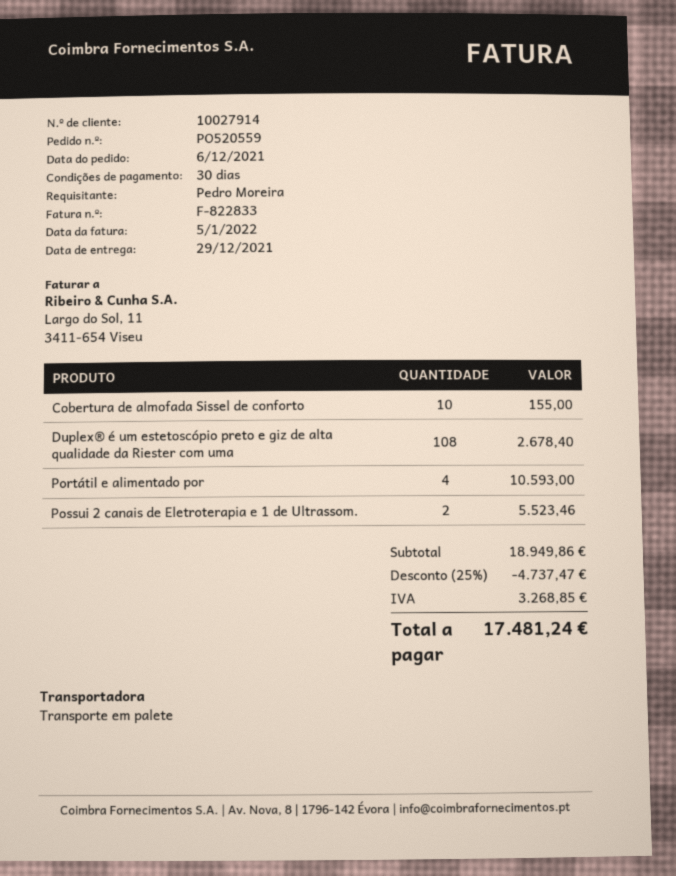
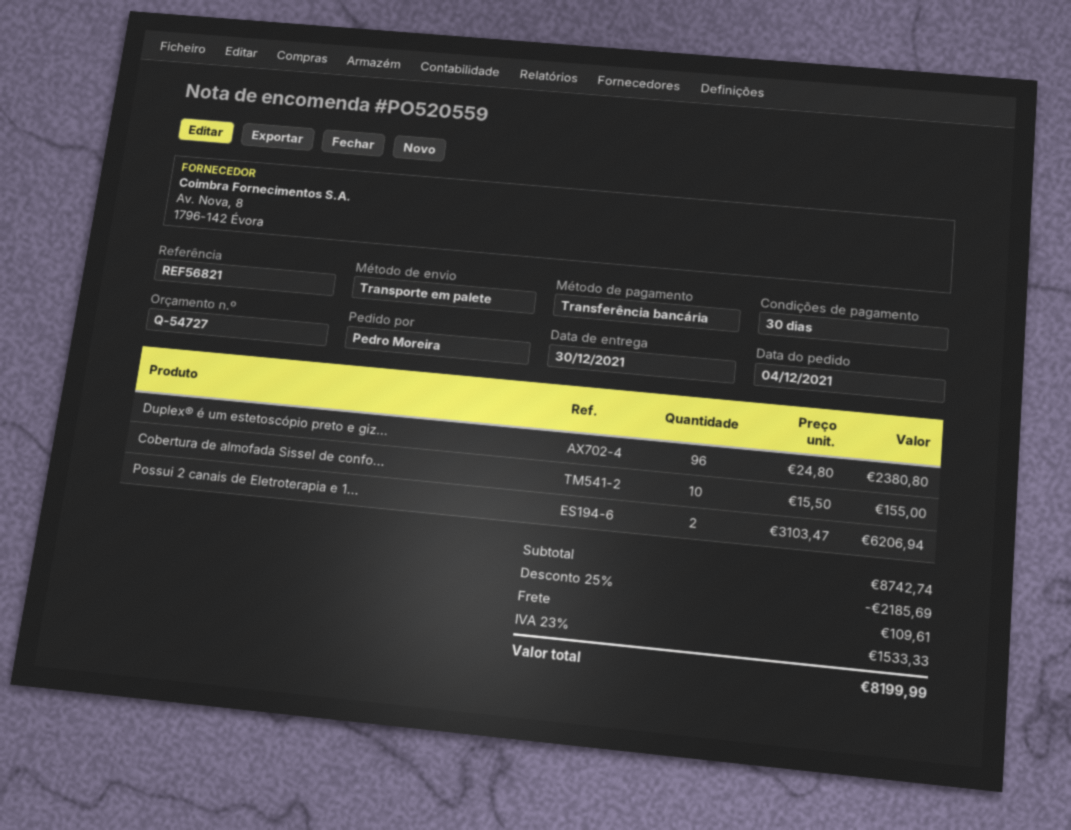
order date: 2021-12-06 -> 2021-12-04
delivery date: 2021-12-29 -> 2021-12-30
Duplex® é um estetoscópio preto e giz de alta qualidade da Riester com uma: 108 for 2678.40 -> 96 for 2380.80
Portátil e alimentado por: 4 for 10593.00 -> none
Possui 2 canais de Eletroterapia e 1 de Ultrassom.: 2 for 5523.46 -> 2 for 6206.94
subtotal: 18949.86 -> 8742.74
discount: 25% = 4737.47 -> 25% = 2185.69
shipping: none -> 109.61
tax: 3268.85 -> 1533.33
total: 17481.24 -> 8199.99

